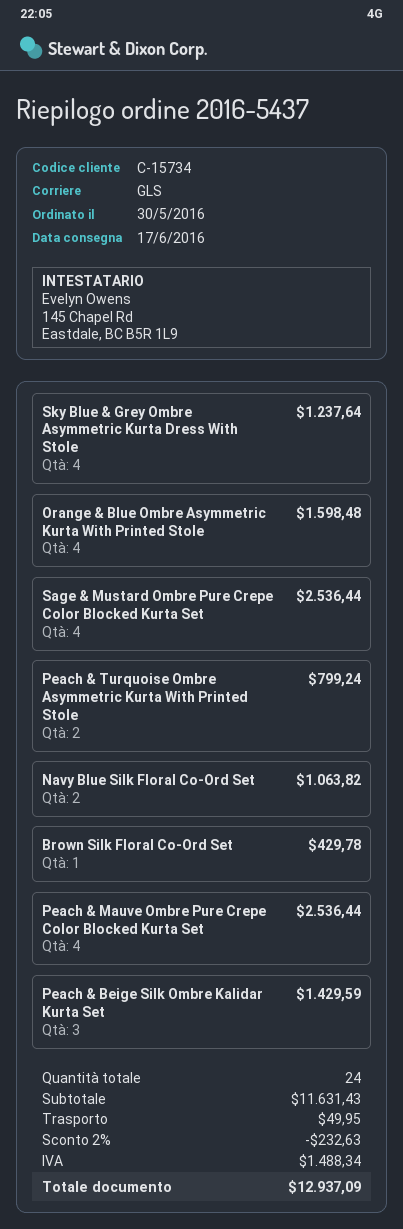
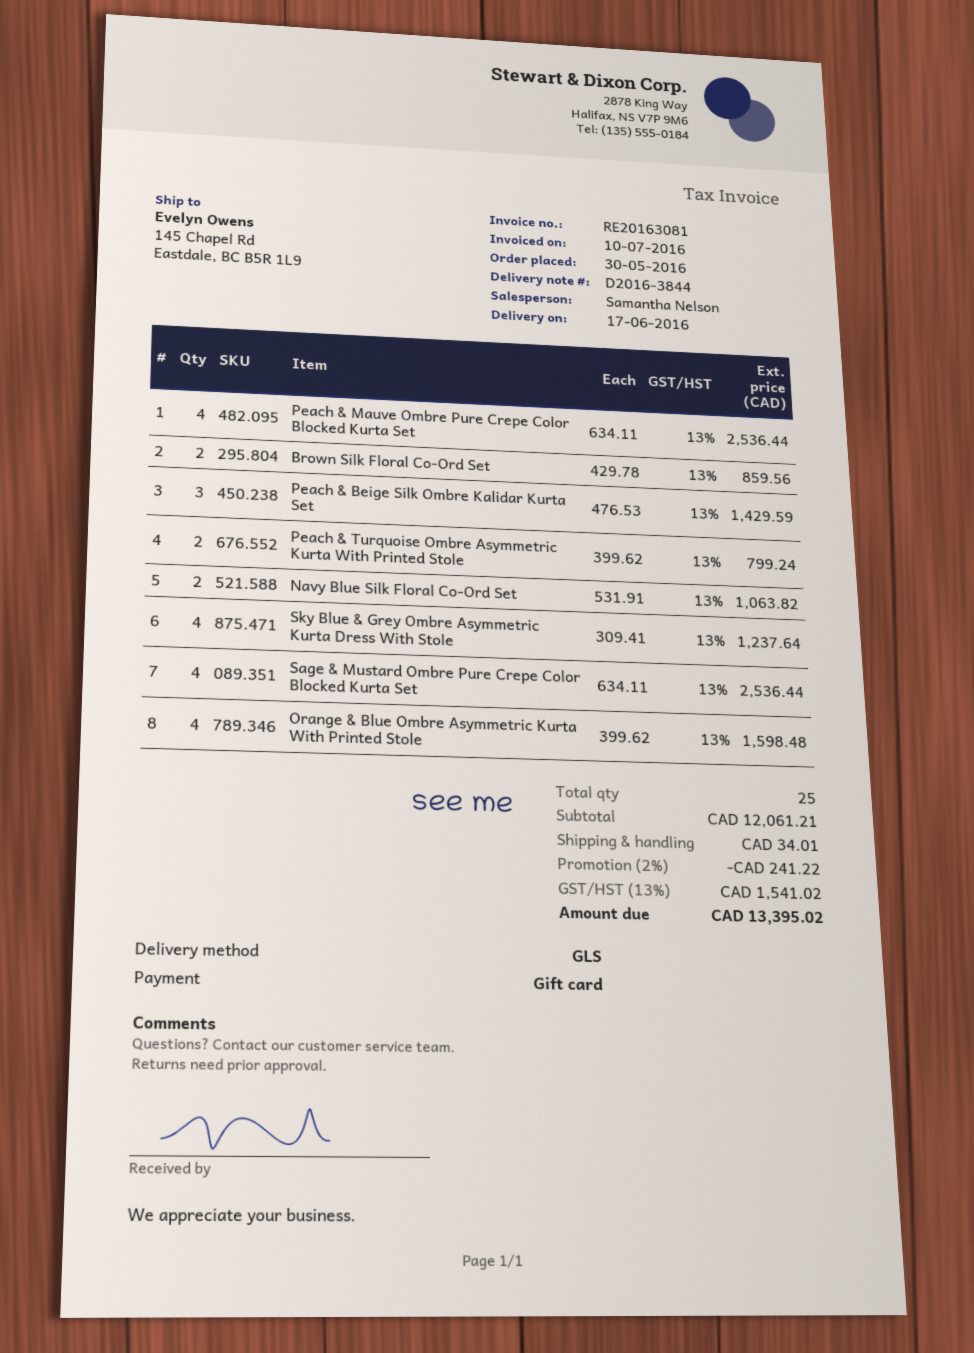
Brown Silk Floral Co-Ord Set: 1 for 429.78 -> 2 for 859.56
total quantity: 24 -> 25
subtotal: 11631.43 -> 12061.21
discount: 2% = 232.63 -> 2% = 241.22
shipping: 49.95 -> 34.01
tax: 1488.34 -> 1541.02
total: 12937.09 -> 13395.02

